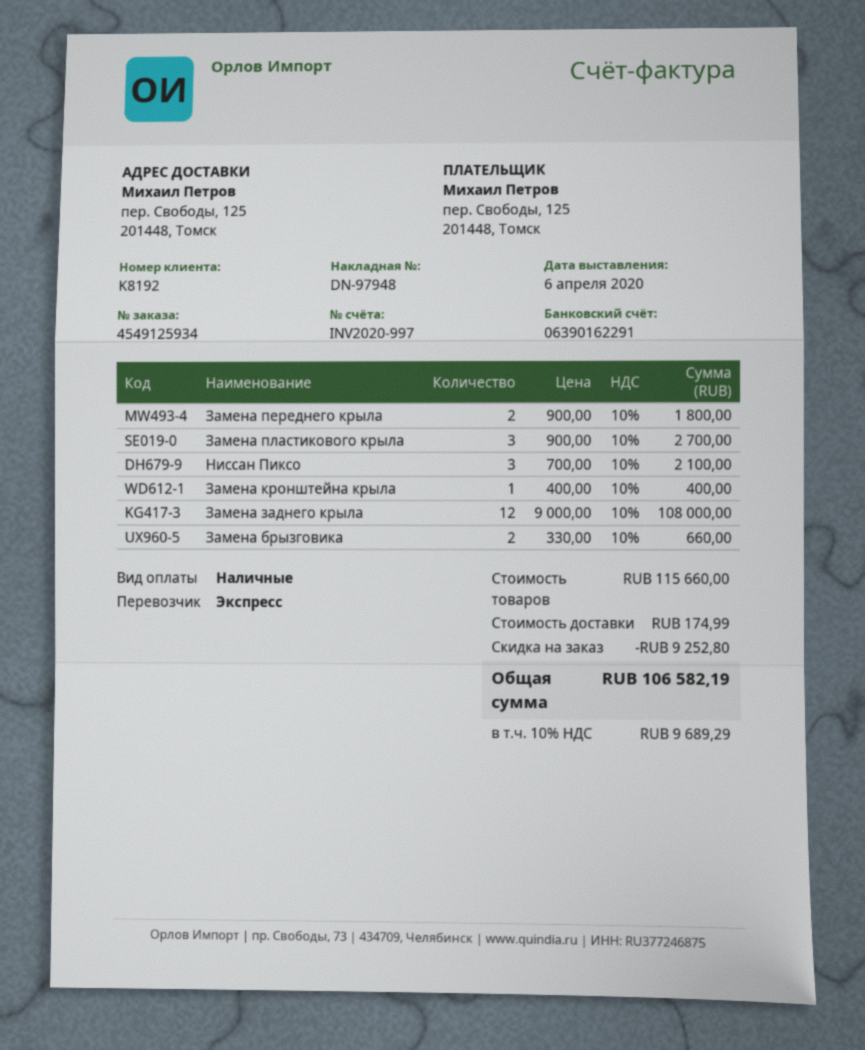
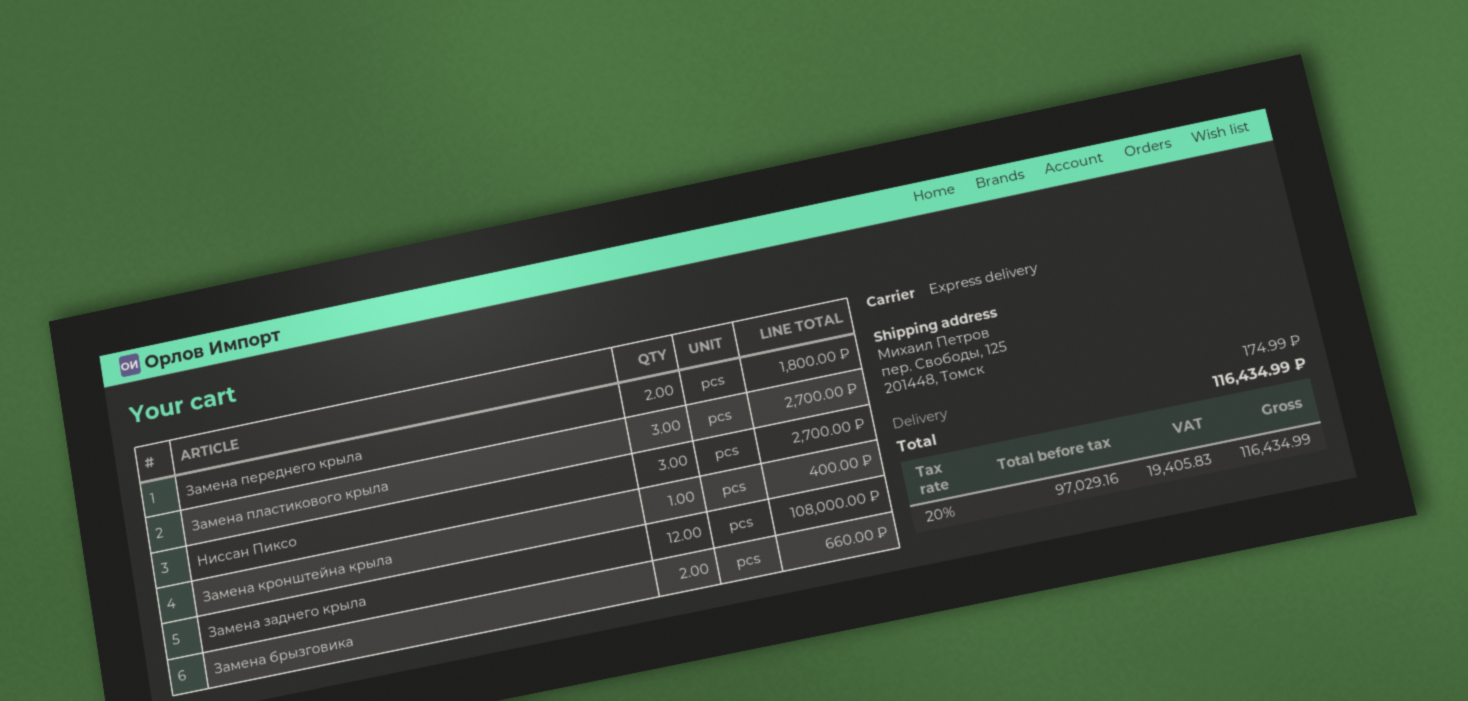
Ниссан Пиксо: 3 for 2100.00 -> 3 for 2700.00
discount: 9252.80 -> none
tax: 10% = 9689.29 -> 20% = 19405.83
total: 106582.19 -> 116434.99

